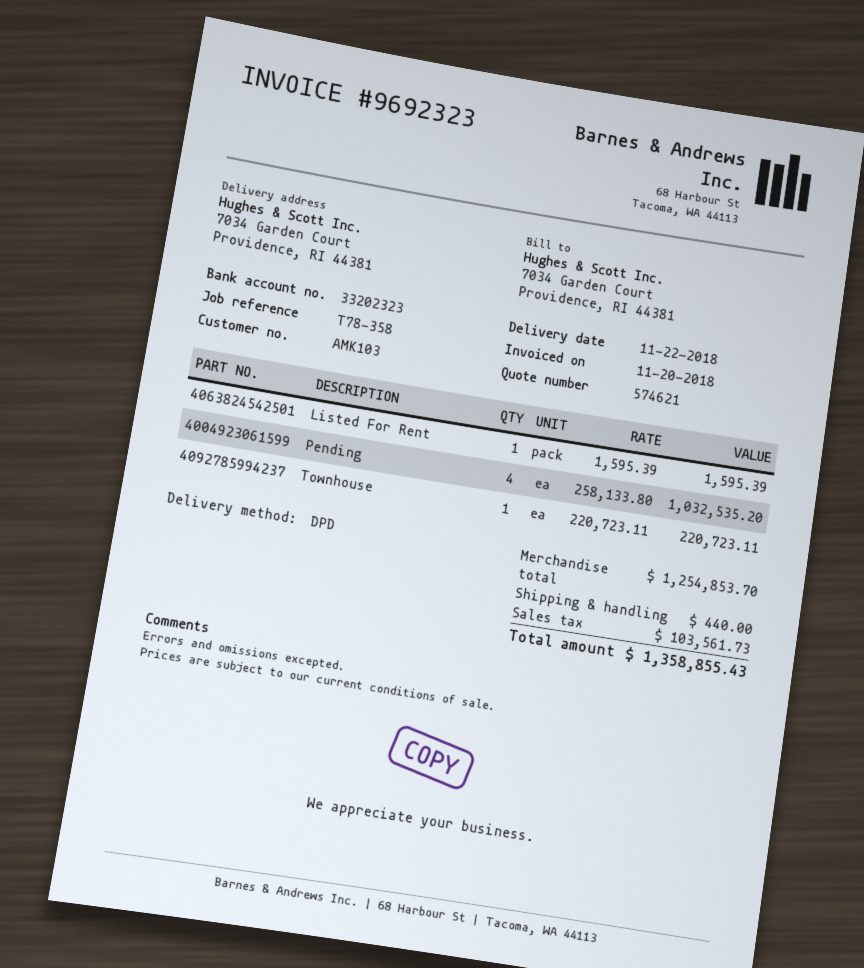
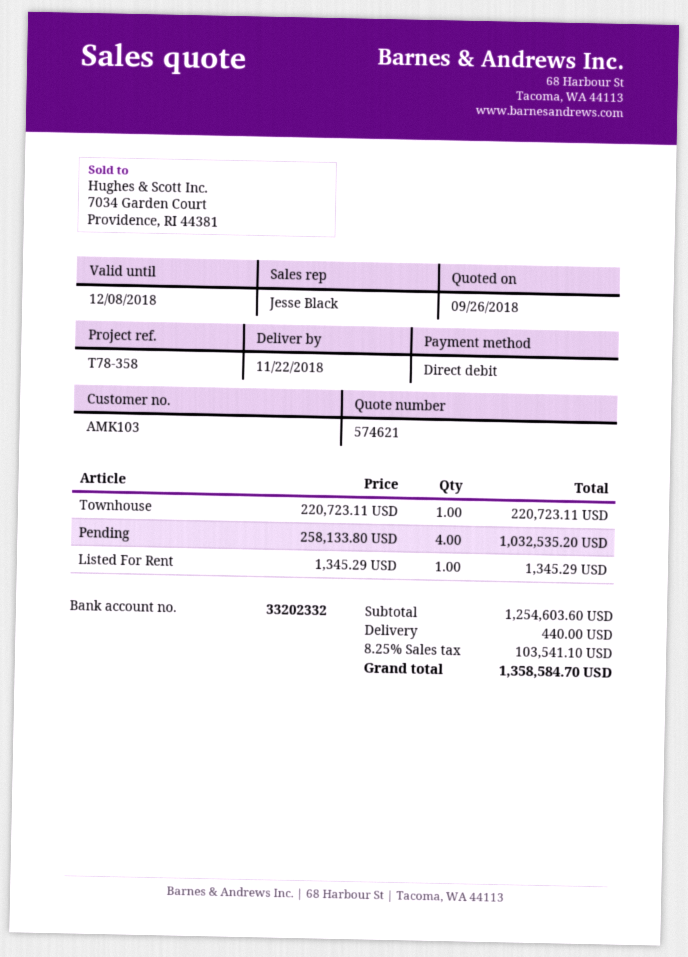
bank account: 33202323 -> 33202332
Listed For Rent: 1 x 1595.39 = 1595.39 -> 1 x 1345.29 = 1345.29
subtotal: 1254853.70 -> 1254603.60
tax: 103561.73 -> 103541.10
total: 1358855.43 -> 1358584.70

